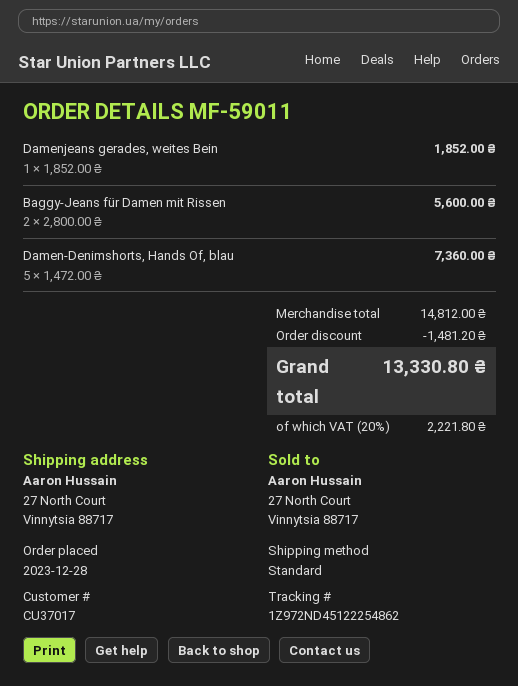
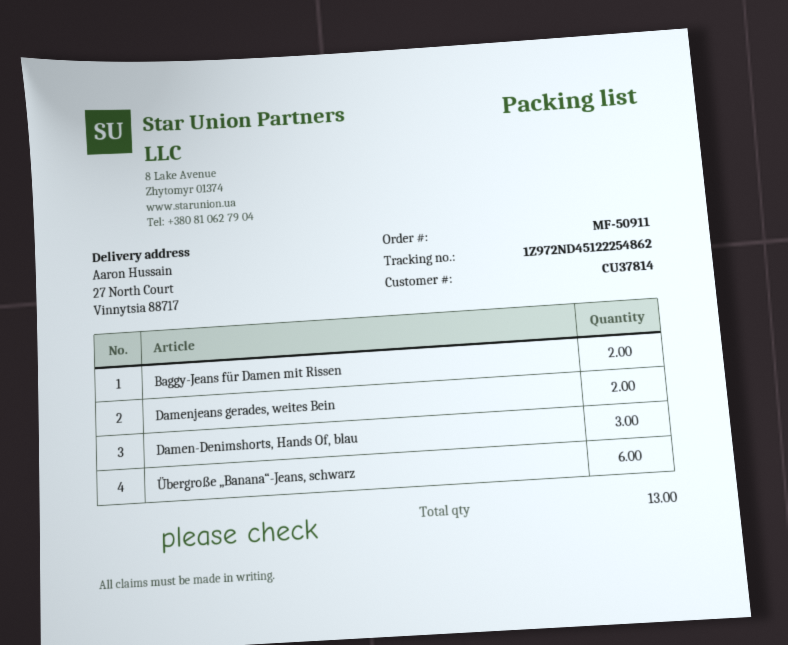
order number: MF-59011 -> MF-50911
customer number: CU37017 -> CU37814
Damenjeans gerades, weites Bein: 1 -> 2
Damen-Denimshorts, Hands Of, blau: 5 -> 3
Übergroße „Banana“-Jeans, schwarz: none -> 6

